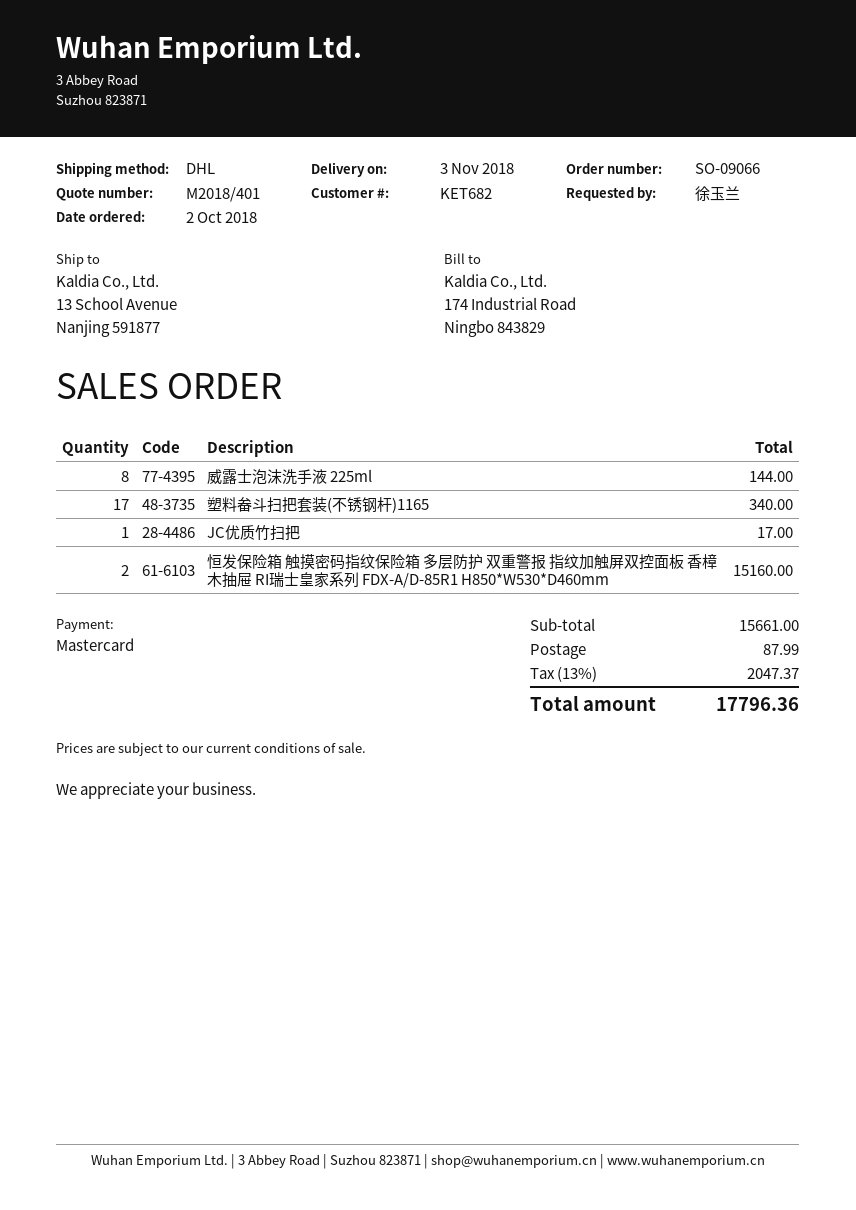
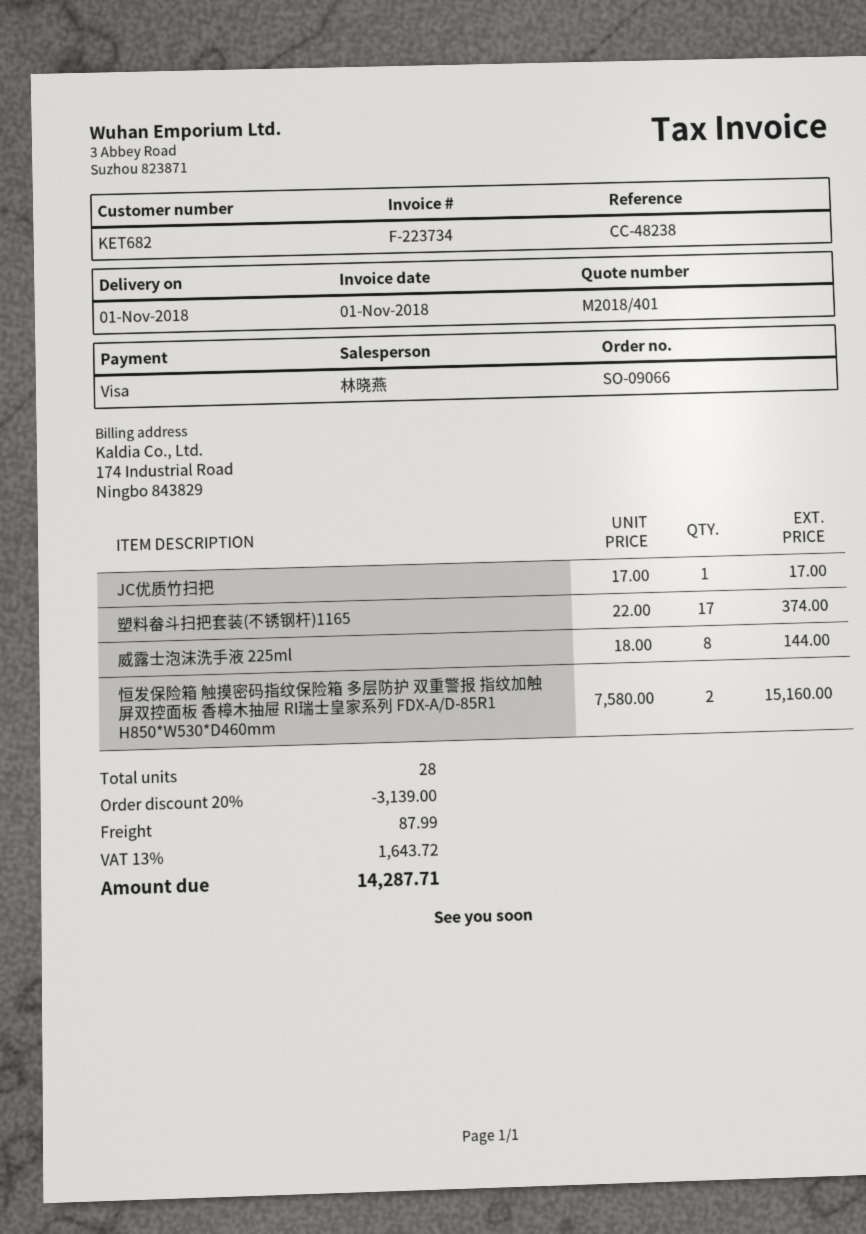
delivery date: 2018-11-03 -> 2018-11-01
payment method: Mastercard -> Visa
塑料畚斗扫把套装(不锈钢杆)1165: 17 for 340.00 -> 17 for 374.00
discount: none -> 20% = 3139.00
tax: 13% = 2047.37 -> 13% = 1643.72
total: 17796.36 -> 14287.71

